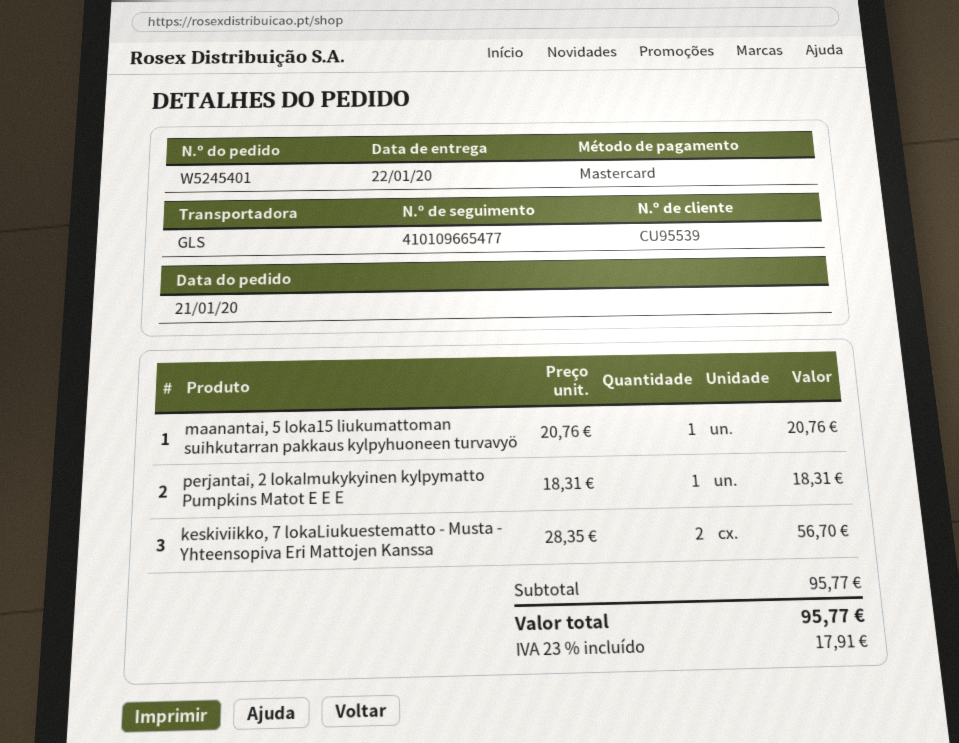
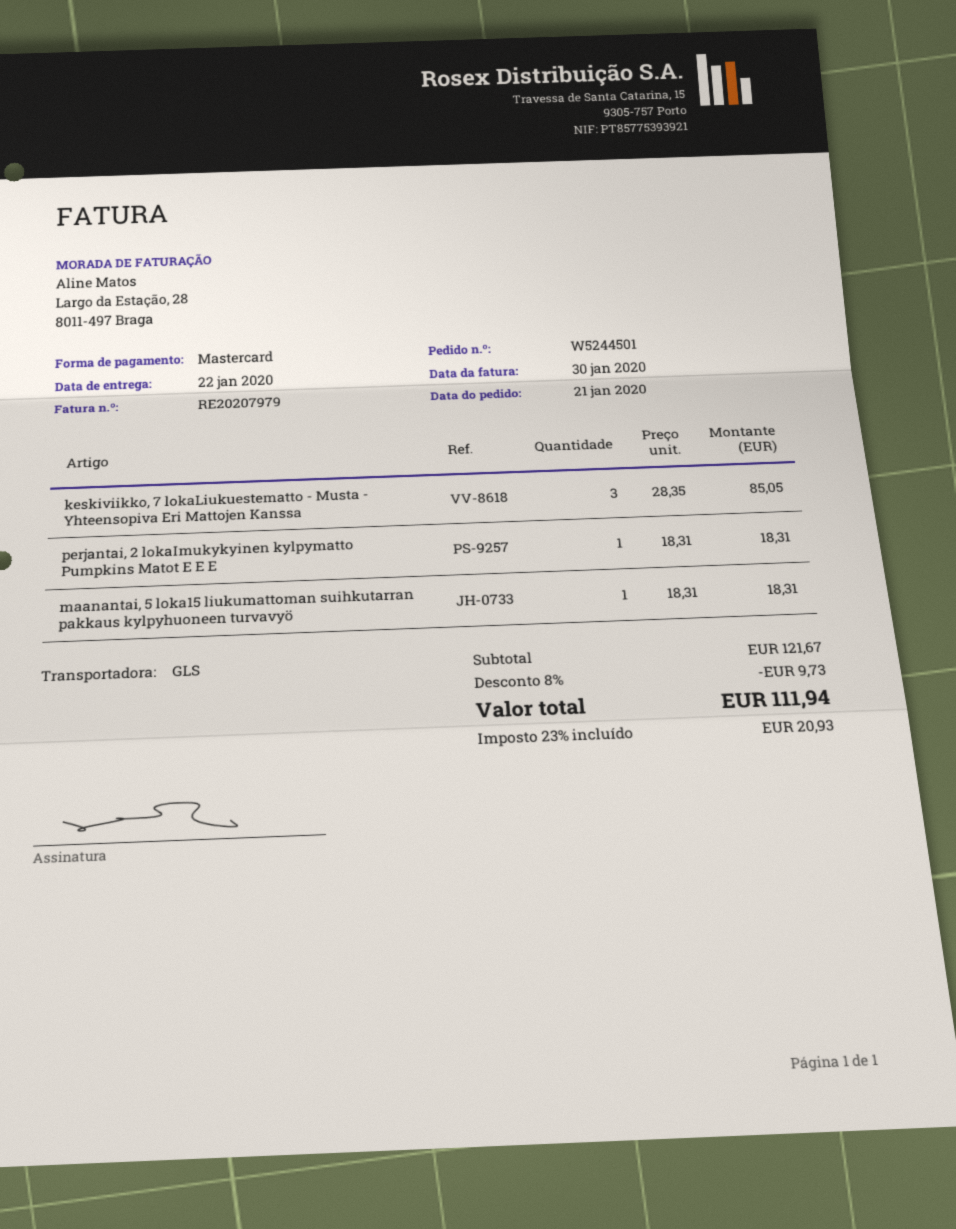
order number: W5245401 -> W5244501
maanantai, 5 loka15 liukumattoman suihkutarran pakkaus kylpyhuoneen turvavyö: 1 x 20.76 = 20.76 -> 1 x 18.31 = 18.31
keskiviikko, 7 lokaLiukuestematto - Musta - Yhteensopiva Eri Mattojen Kanssa: 2 x 28.35 = 56.70 -> 3 x 28.35 = 85.05
subtotal: 95.77 -> 121.67
discount: none -> 8% = 9.73
tax: 23% = 17.91 -> 23% = 20.93
total: 95.77 -> 111.94

